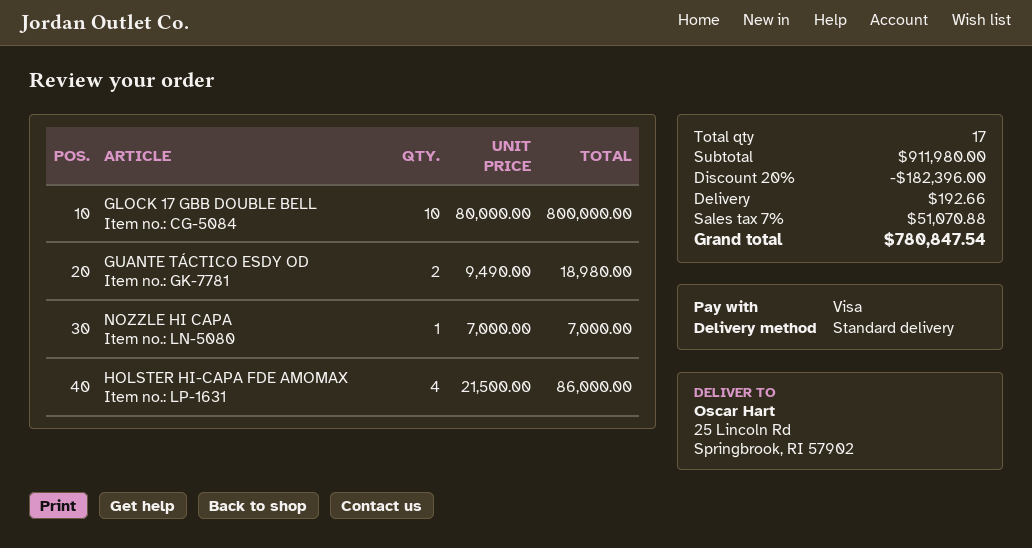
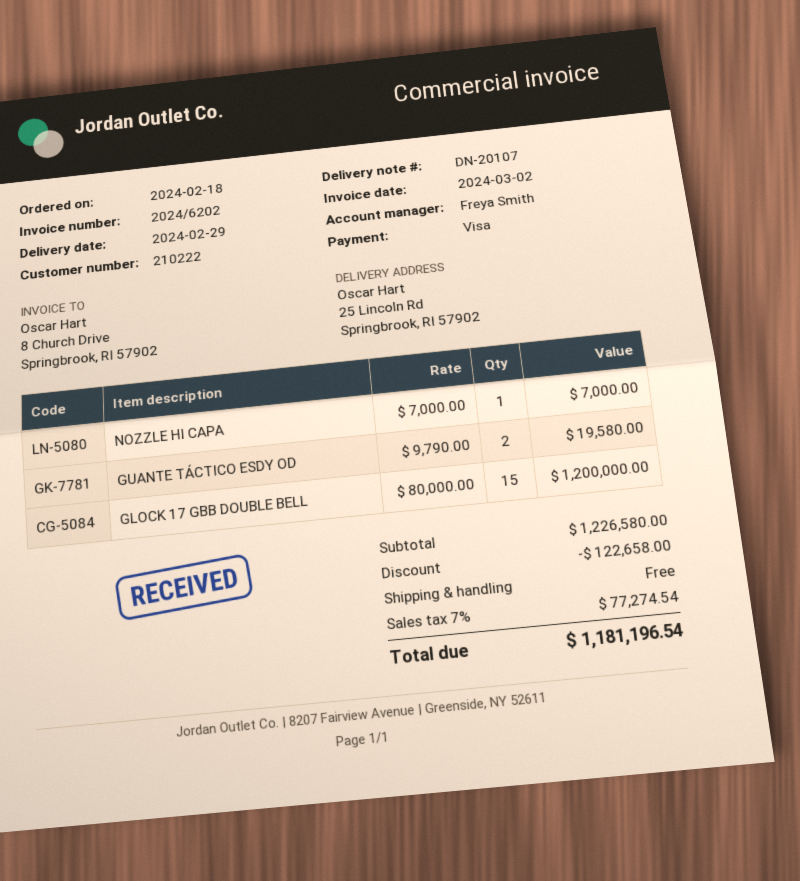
GLOCK 17 GBB DOUBLE BELL: 10 x 80000.00 = 800000.00 -> 15 x 80000.00 = 1200000.00
GUANTE TÁCTICO ESDY OD: 2 x 9490.00 = 18980.00 -> 2 x 9790.00 = 19580.00
HOLSTER HI-CAPA FDE AMOMAX: 4 x 21500.00 = 86000.00 -> none
subtotal: 911980.00 -> 1226580.00
discount: 182396.00 -> 122658.00
shipping: 192.66 -> 0.00
tax: 7% = 51070.88 -> 7% = 77274.54
total: 780847.54 -> 1181196.54

